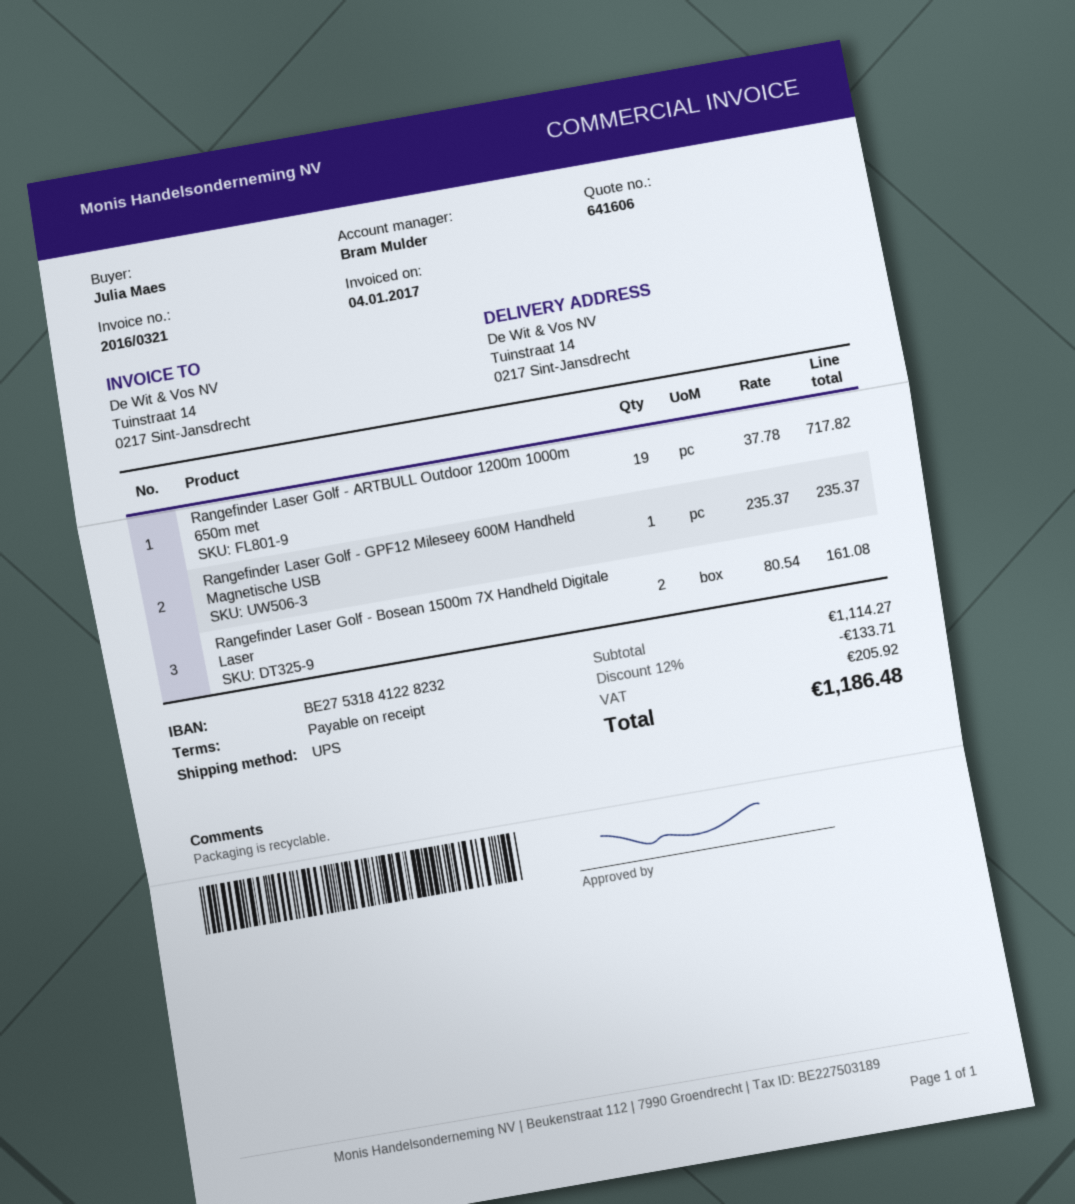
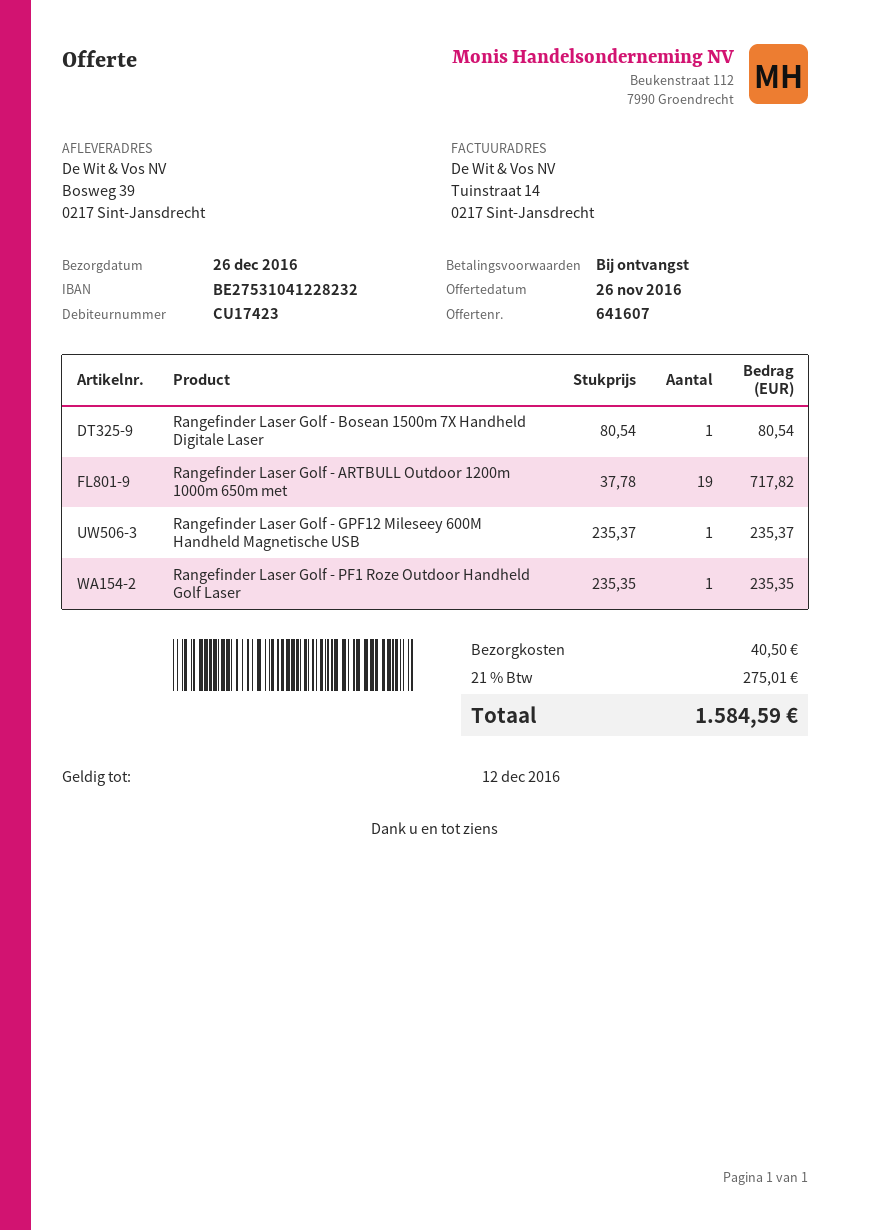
quote number: 641606 -> 641607
bank account: BE27531841228232 -> BE27531041228232
ship to: Tuinstraat 14, 0217 Sint-Jansdrecht -> Bosweg 39, 0217 Sint-Jansdrecht
Rangefinder Laser Golf - Bosean 1500m 7X Handheld Digitale Laser: 2 x 80.54 = 161.08 -> 1 x 80.54 = 80.54
Rangefinder Laser Golf - PF1 Roze Outdoor Handheld Golf Laser: none -> 1 x 235.35 = 235.35
discount: 12% = 133.71 -> none
shipping: none -> 40.50
tax: 205.92 -> 275.01
total: 1186.48 -> 1584.59

